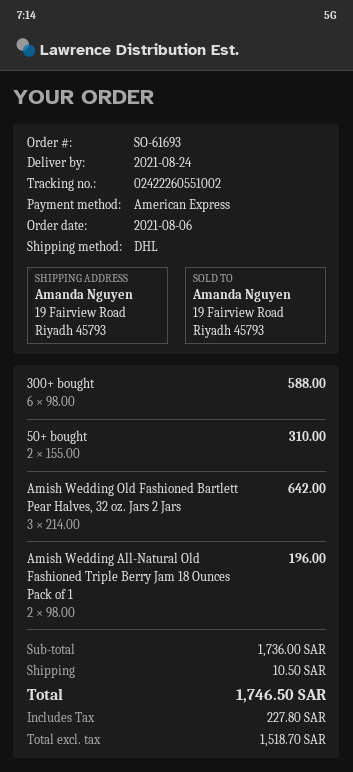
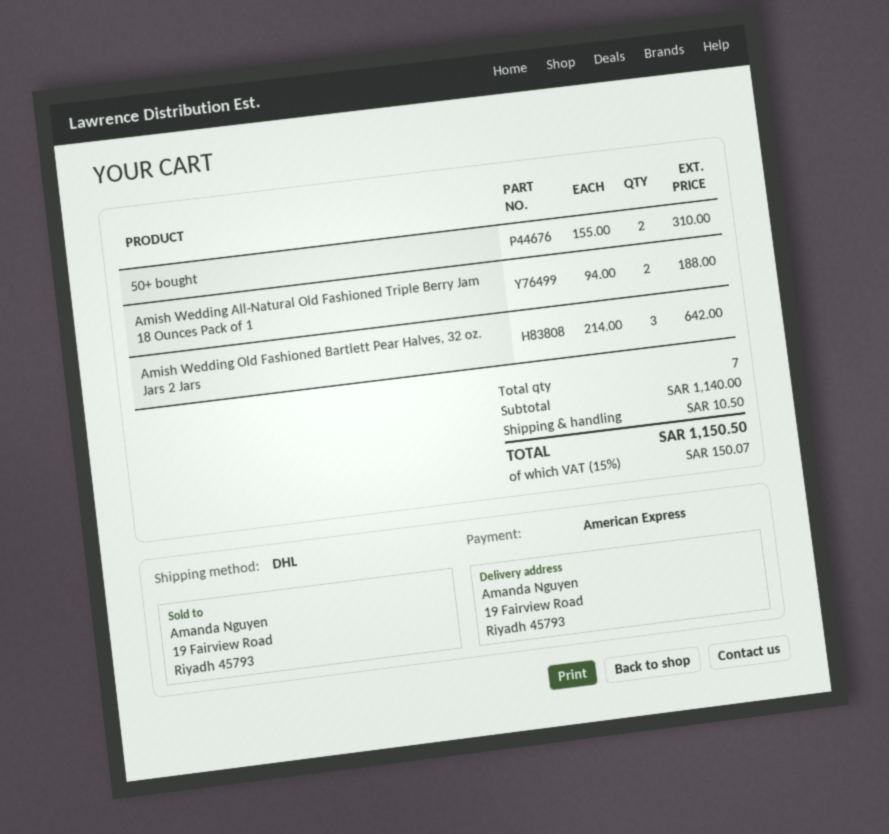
300+ bought: 6 x 98.00 = 588.00 -> none
Amish Wedding All-Natural Old Fashioned Triple Berry Jam 18 Ounces Pack of 1: 2 x 98.00 = 196.00 -> 2 x 94.00 = 188.00
subtotal: 1736.00 -> 1140.00
tax: 227.80 -> 150.07
total: 1746.50 -> 1150.50

